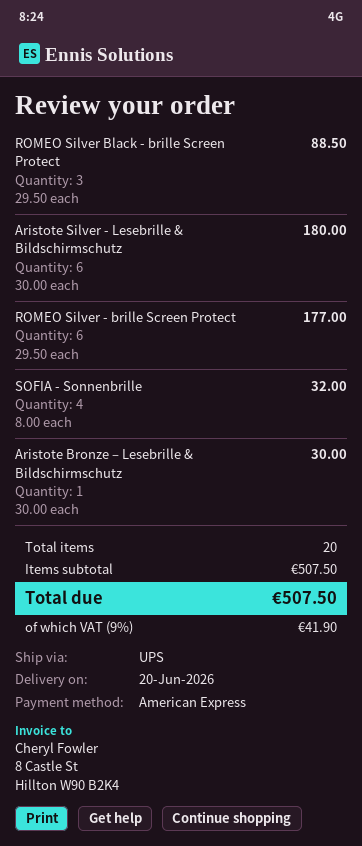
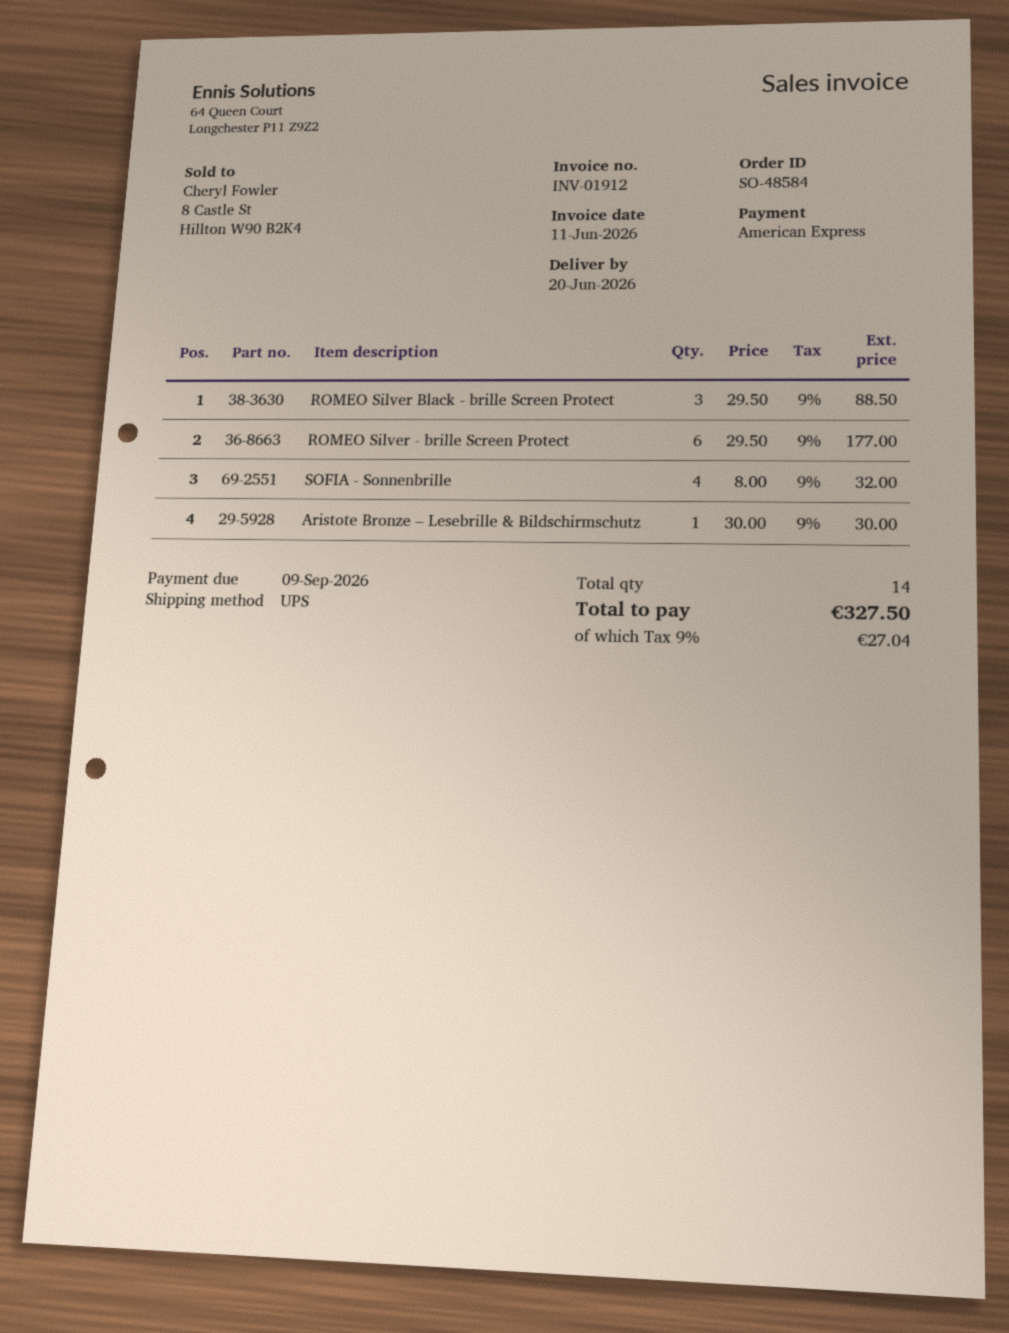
Aristote Silver - Lesebrille & Bildschirmschutz: 6 x 30.00 = 180.00 -> none
total quantity: 20 -> 14
tax: 9% = 41.90 -> 9% = 27.04
total: 507.50 -> 327.50

